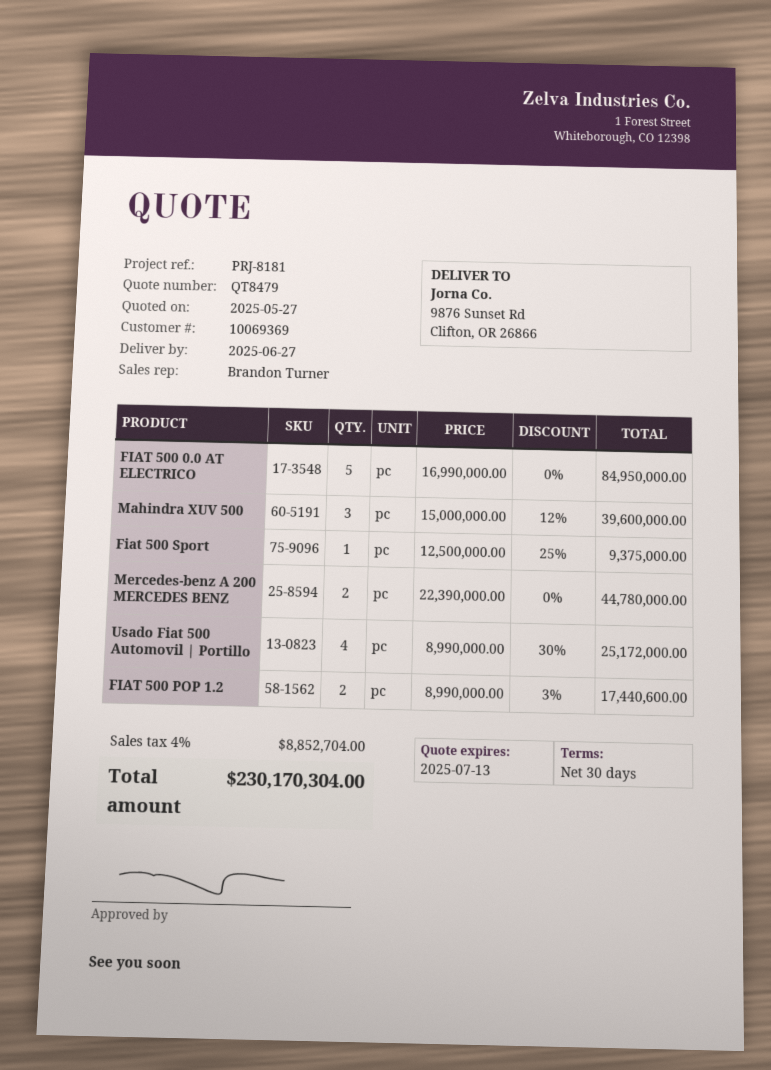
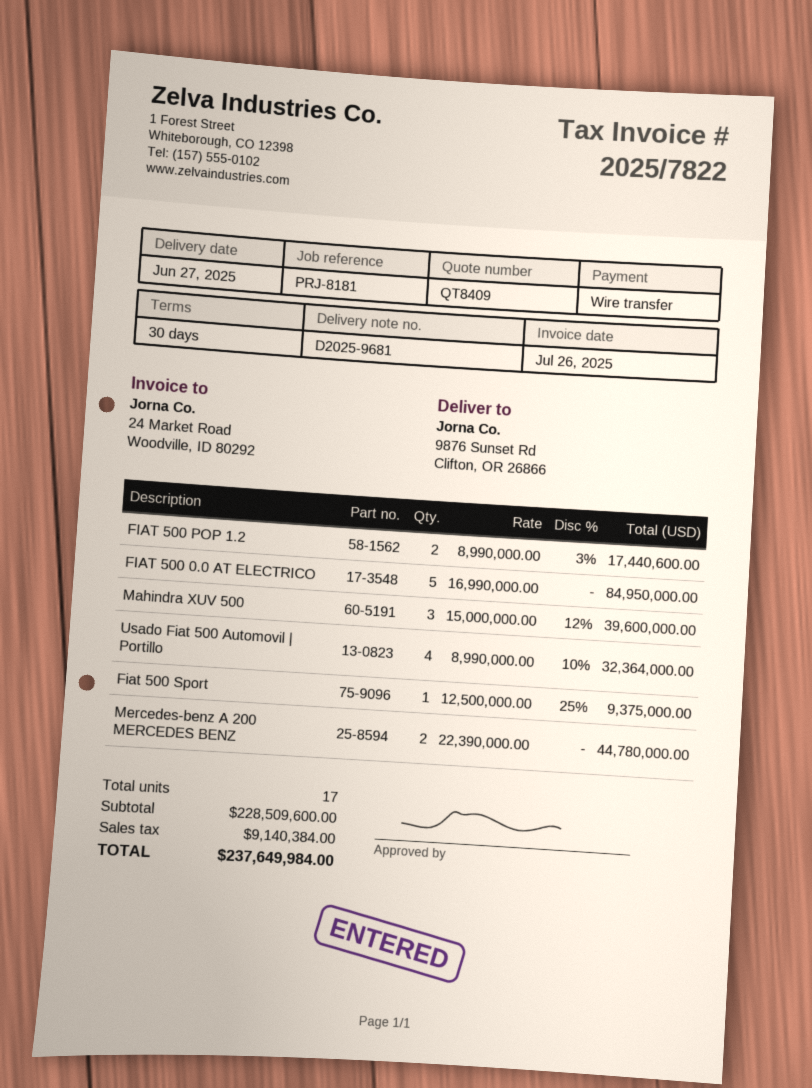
quote number: QT8479 -> QT8409
Usado Fiat 500 Automovil | Portillo: 4 x 8990000.00 - 30% = 25172000.00 -> 4 x 8990000.00 - 10% = 32364000.00
tax: 8852704.00 -> 9140384.00
total: 230170304.00 -> 237649984.00

